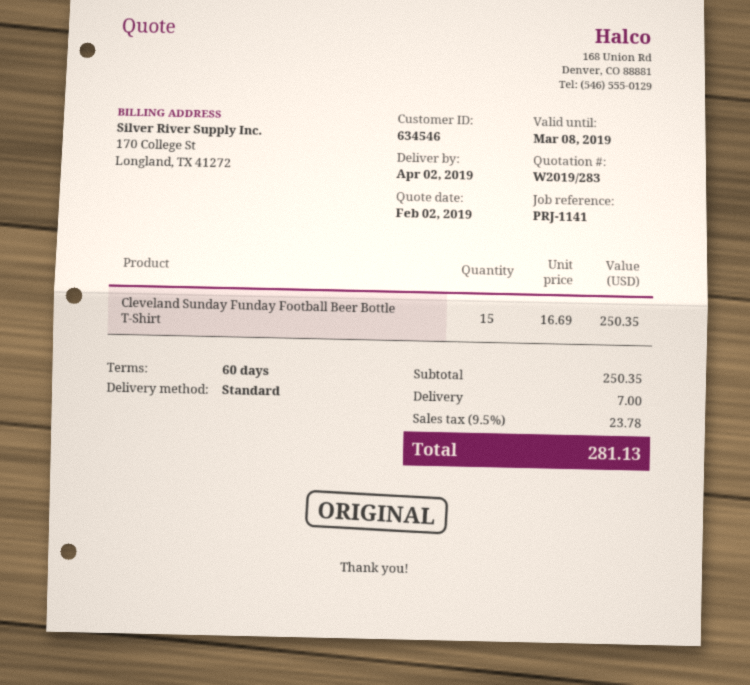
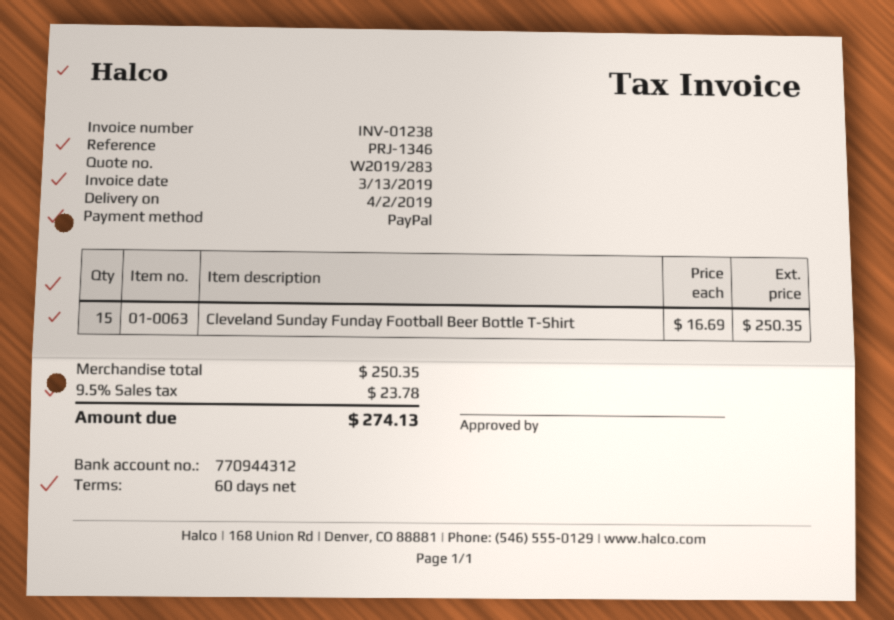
reference: PRJ-1141 -> PRJ-1346
shipping: 7.00 -> none
total: 281.13 -> 274.13

